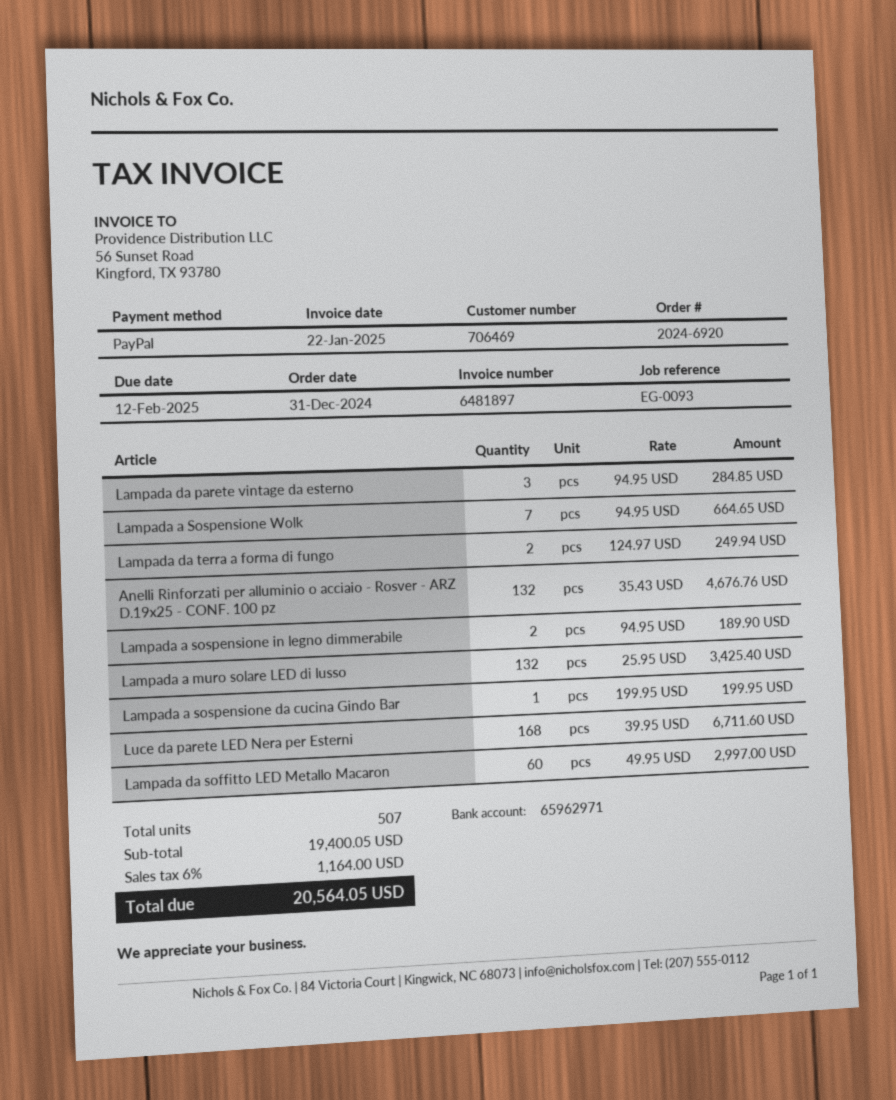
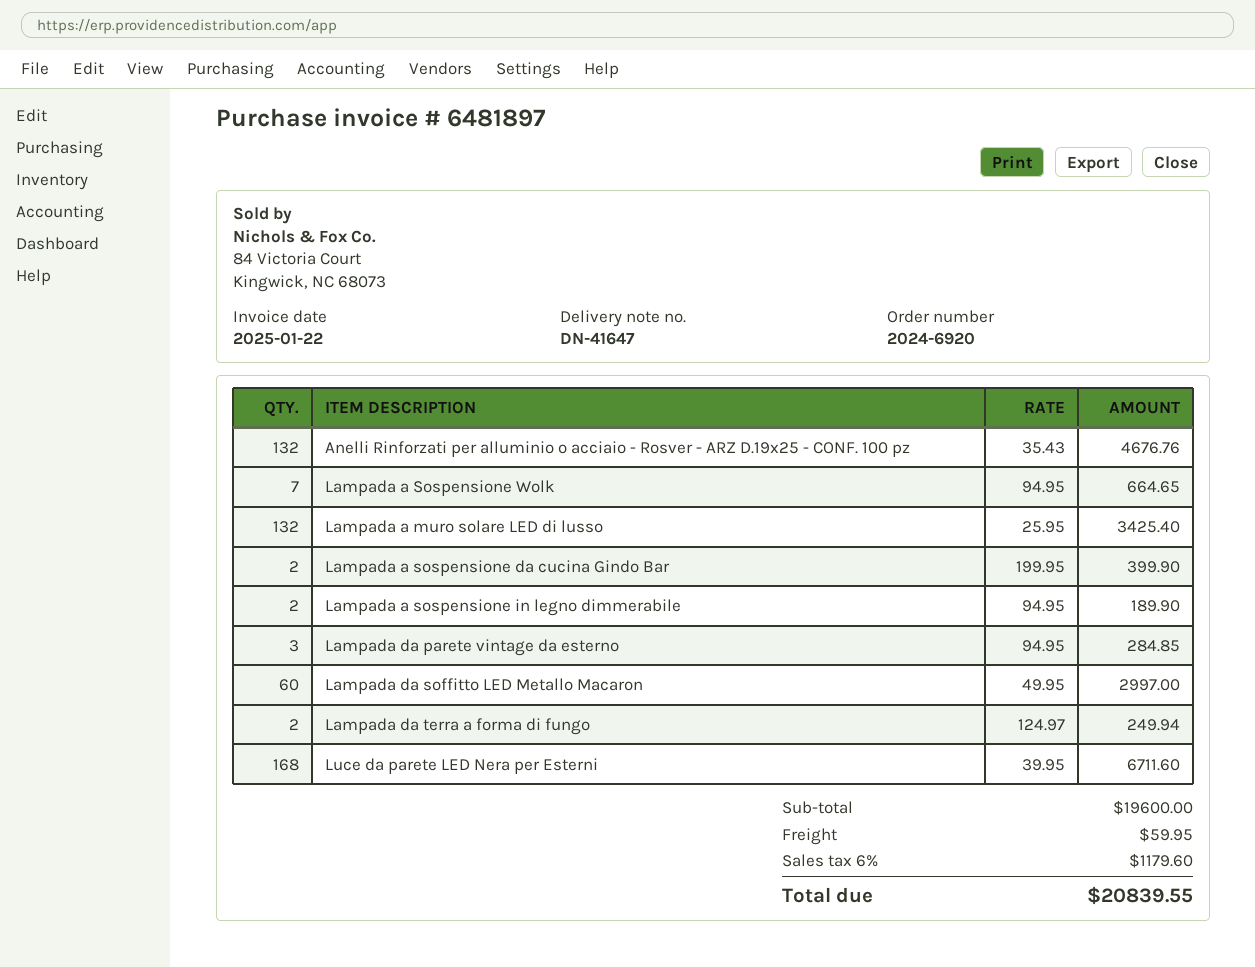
Lampada a sospensione da cucina Gindo Bar: 1 x 199.95 = 199.95 -> 2 x 199.95 = 399.90
subtotal: 19400.05 -> 19600.00
shipping: none -> 59.95
tax: 6% = 1164.00 -> 6% = 1179.60
total: 20564.05 -> 20839.55

